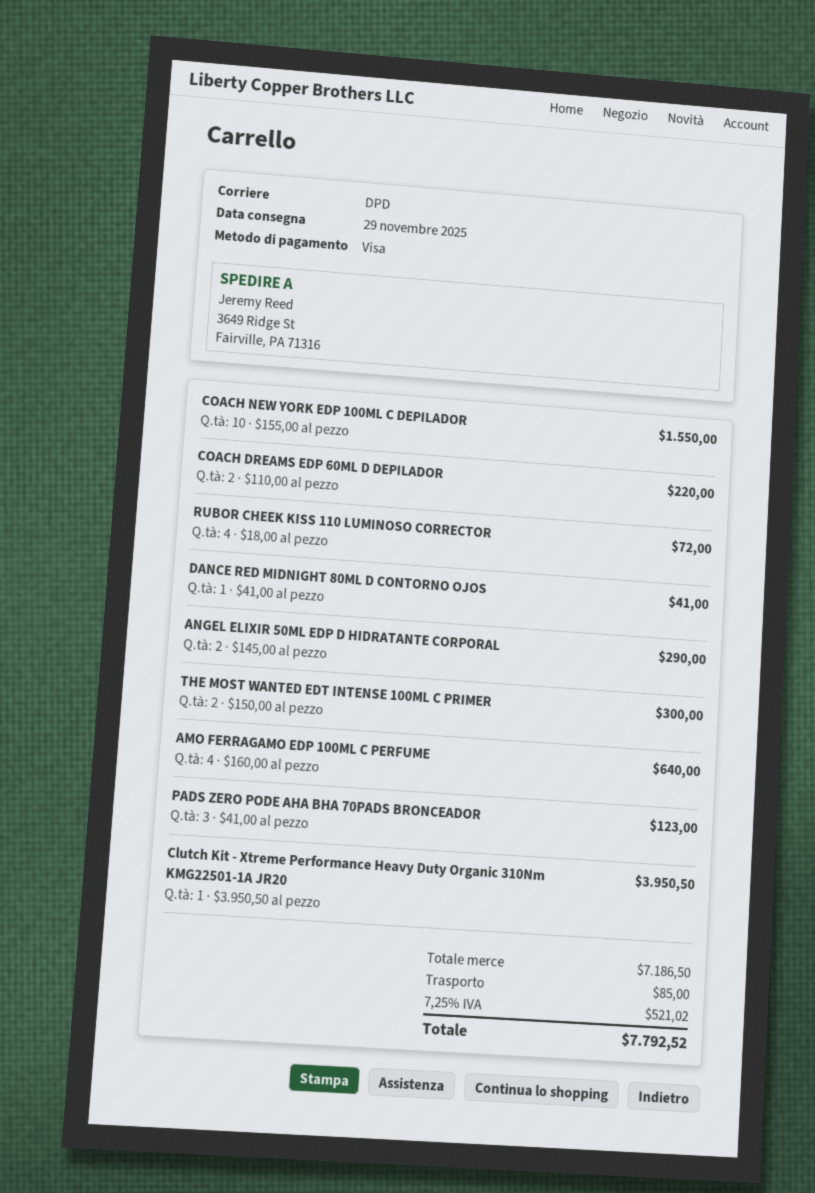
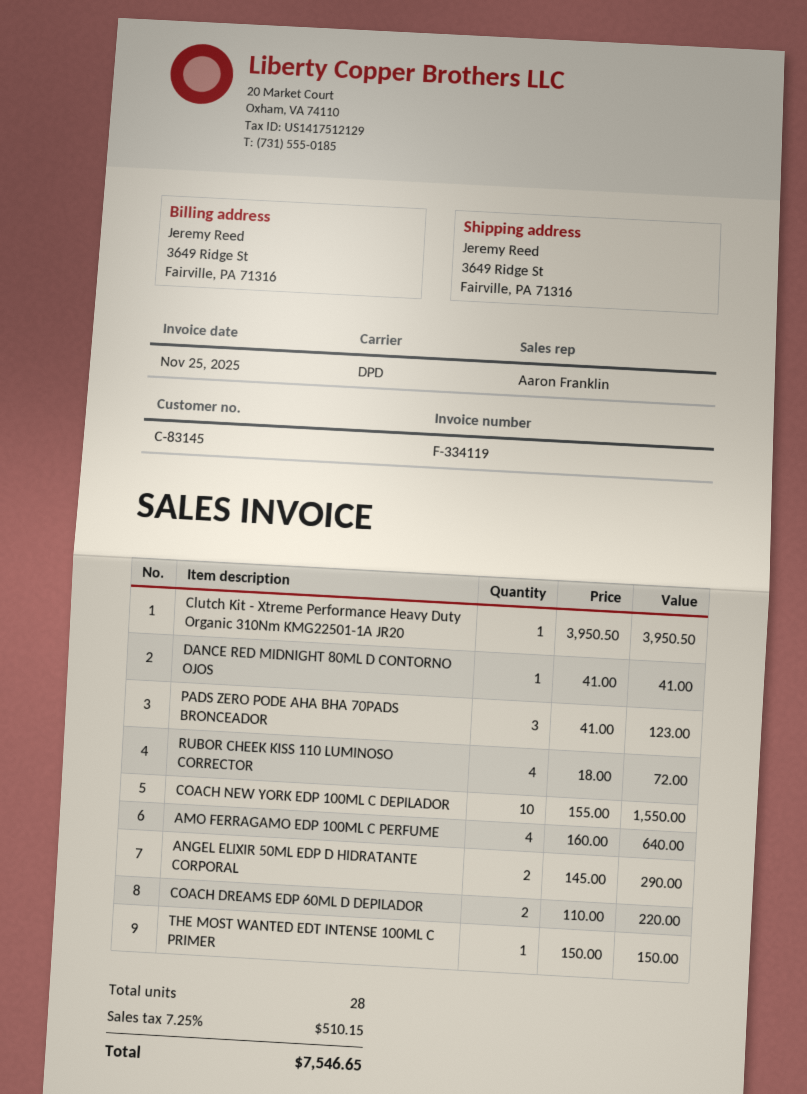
THE MOST WANTED EDT INTENSE 100ML C PRIMER: 2 x 150.00 = 300.00 -> 1 x 150.00 = 150.00
shipping: 85.00 -> none
tax: 7.25% = 521.02 -> 7.25% = 510.15
total: 7792.52 -> 7546.65

